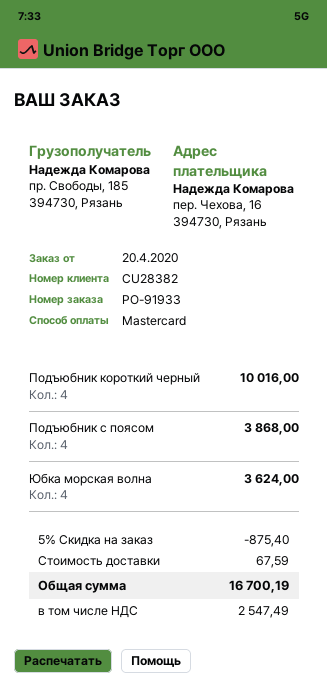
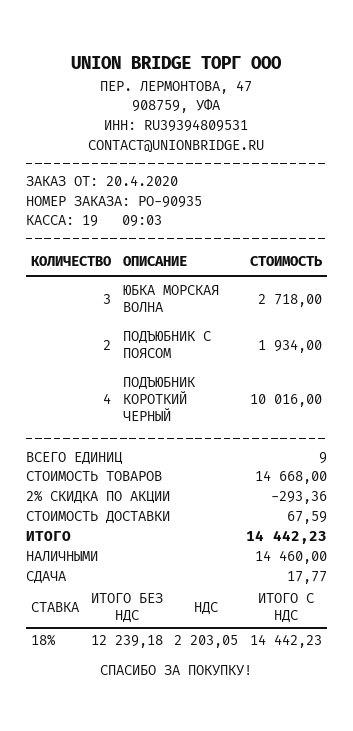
order number: PO-91933 -> PO-90935
payment method: Mastercard -> cash
Подъюбник с поясом: 4 for 3868.00 -> 2 for 1934.00
Юбка морская волна: 4 for 3624.00 -> 3 for 2718.00
discount: 5% = 875.40 -> 2% = 293.36
tax: 2547.49 -> 2203.05
total: 16700.19 -> 14442.23

